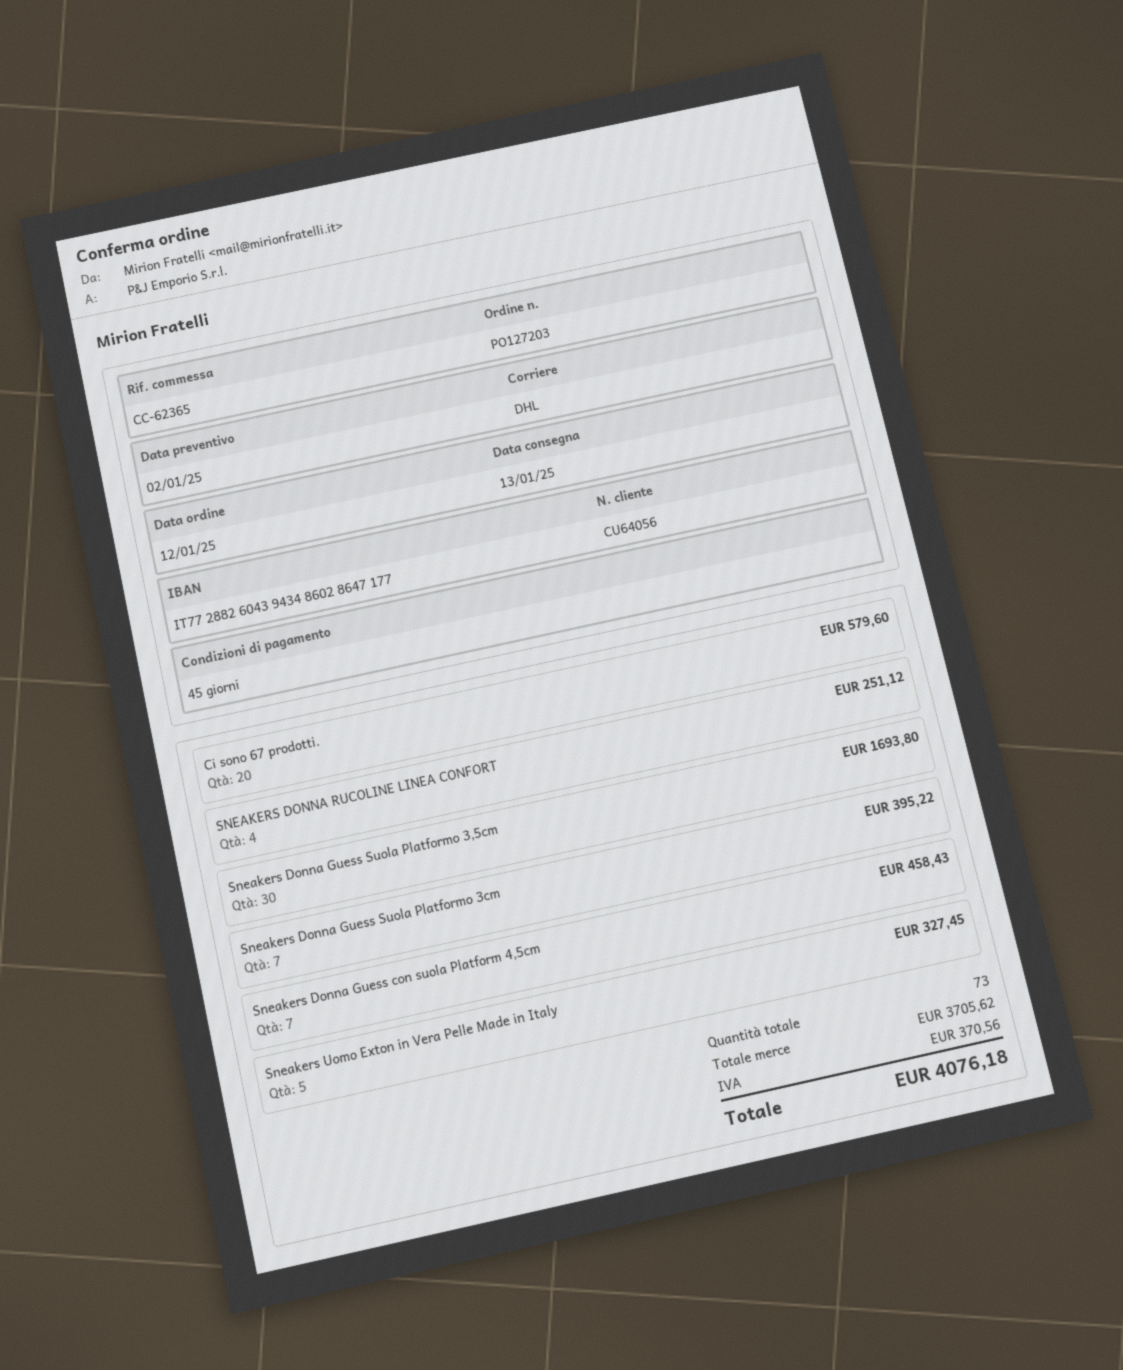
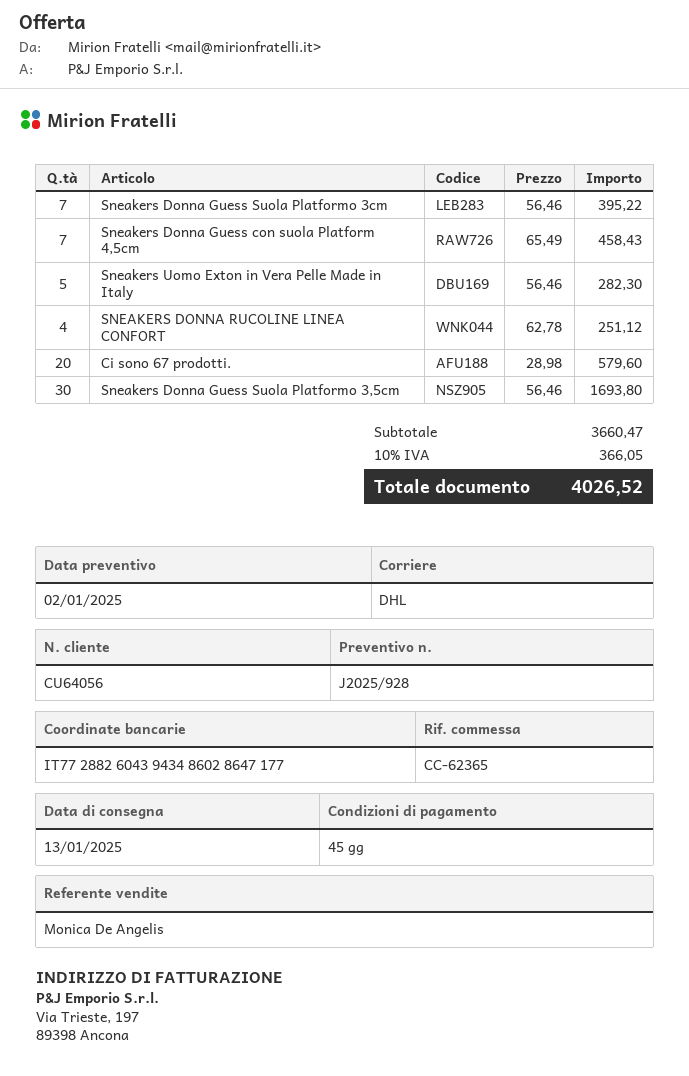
Sneakers Uomo Exton in Vera Pelle Made in Italy: 5 for 327.45 -> 5 for 282.30
subtotal: 3705.62 -> 3660.47
tax: 370.56 -> 366.05
total: 4076.18 -> 4026.52

